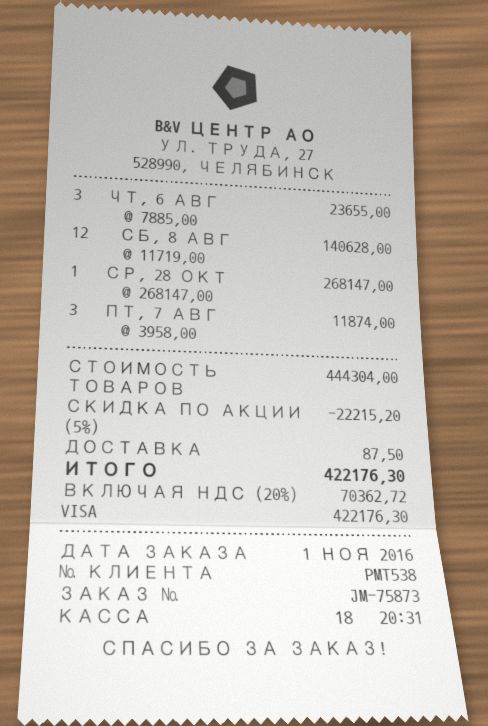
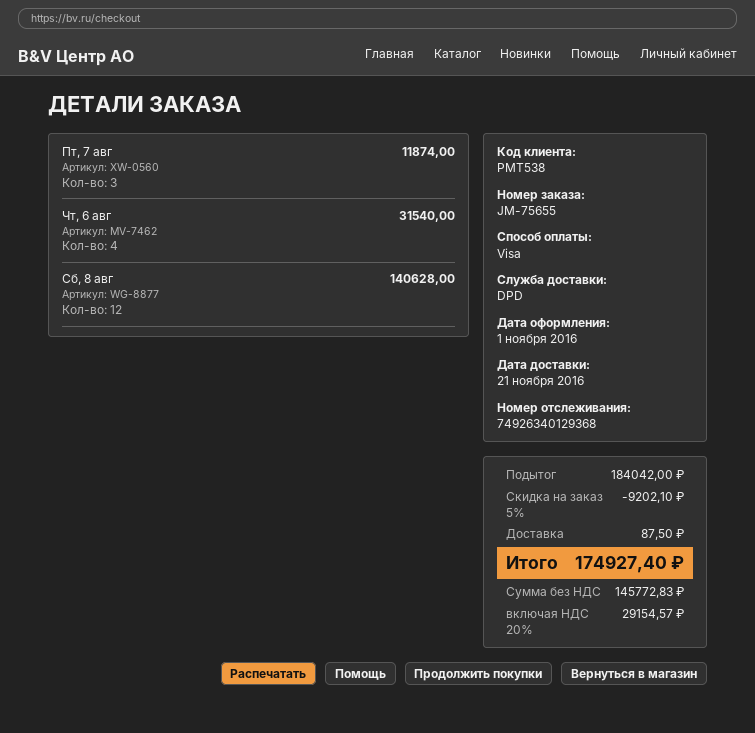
order number: JM-75873 -> JM-75655
ЧТ, 6 АВГ: 3 for 23655.00 -> 4 for 31540.00
СР, 28 ОКТ: 1 for 268147.00 -> none
subtotal: 444304.00 -> 184042.00
discount: 5% = 22215.20 -> 5% = 9202.10
tax: 20% = 70362.72 -> 20% = 29154.57
total: 422176.30 -> 174927.40

